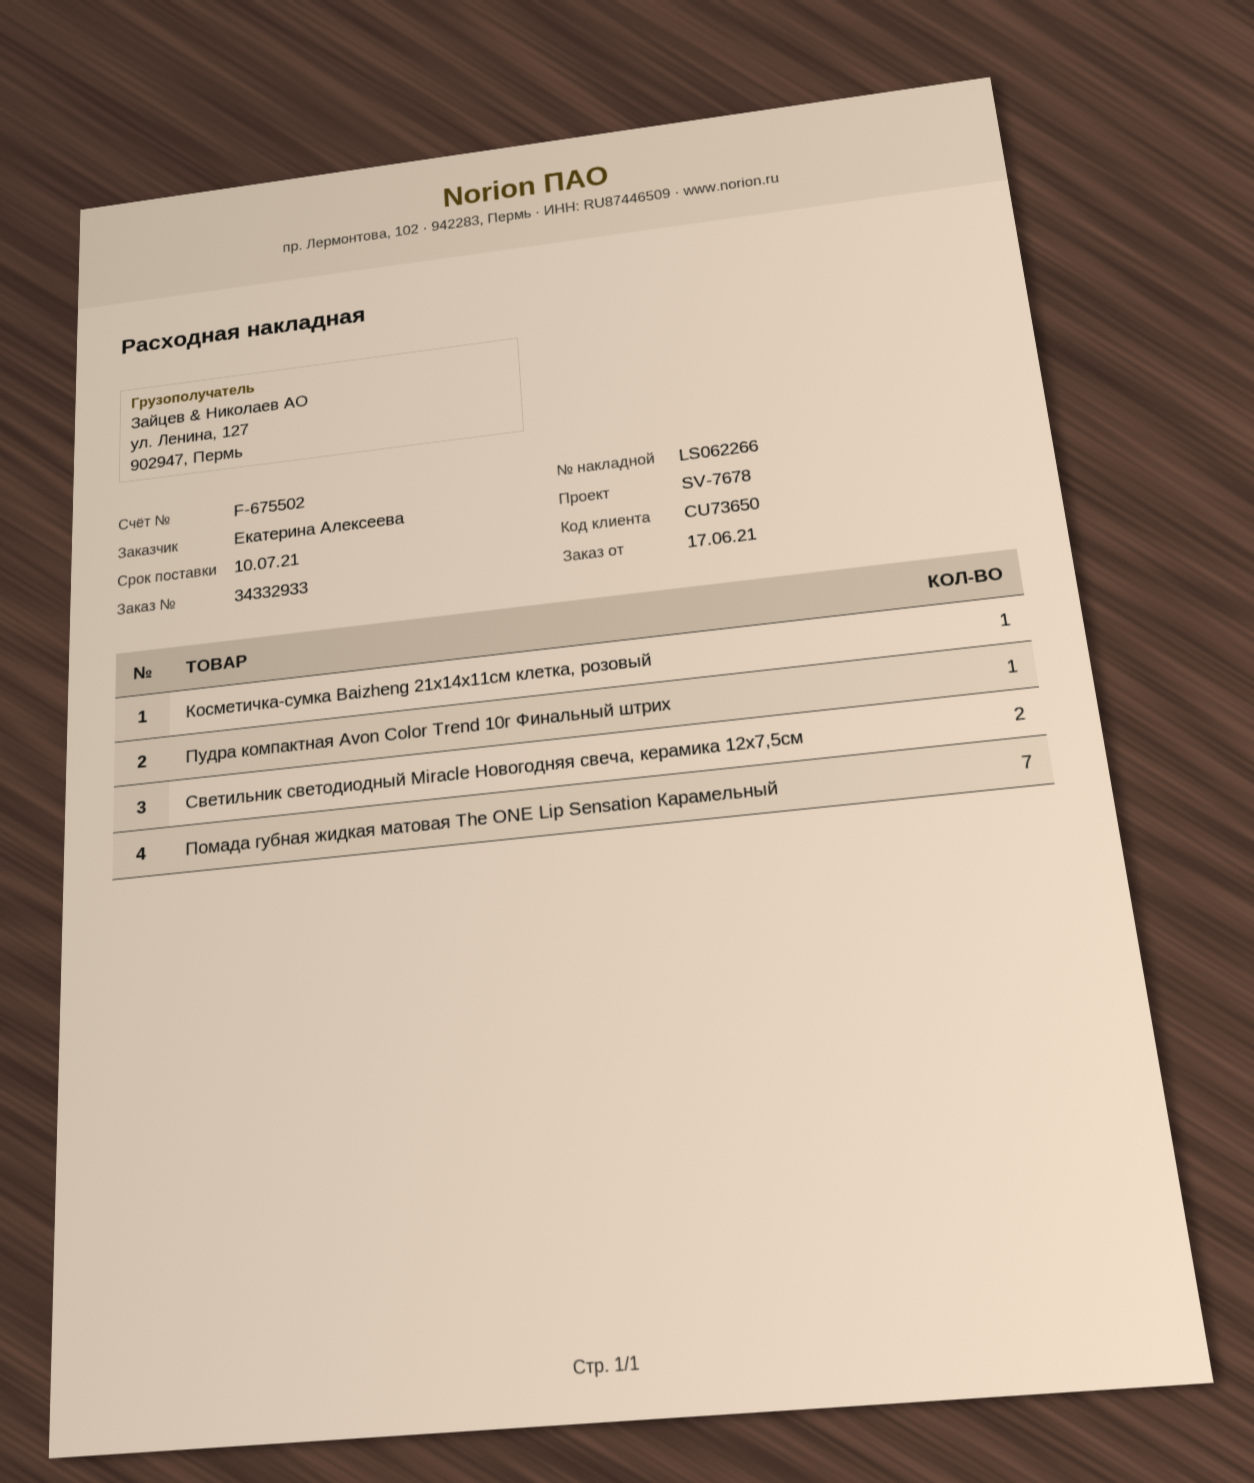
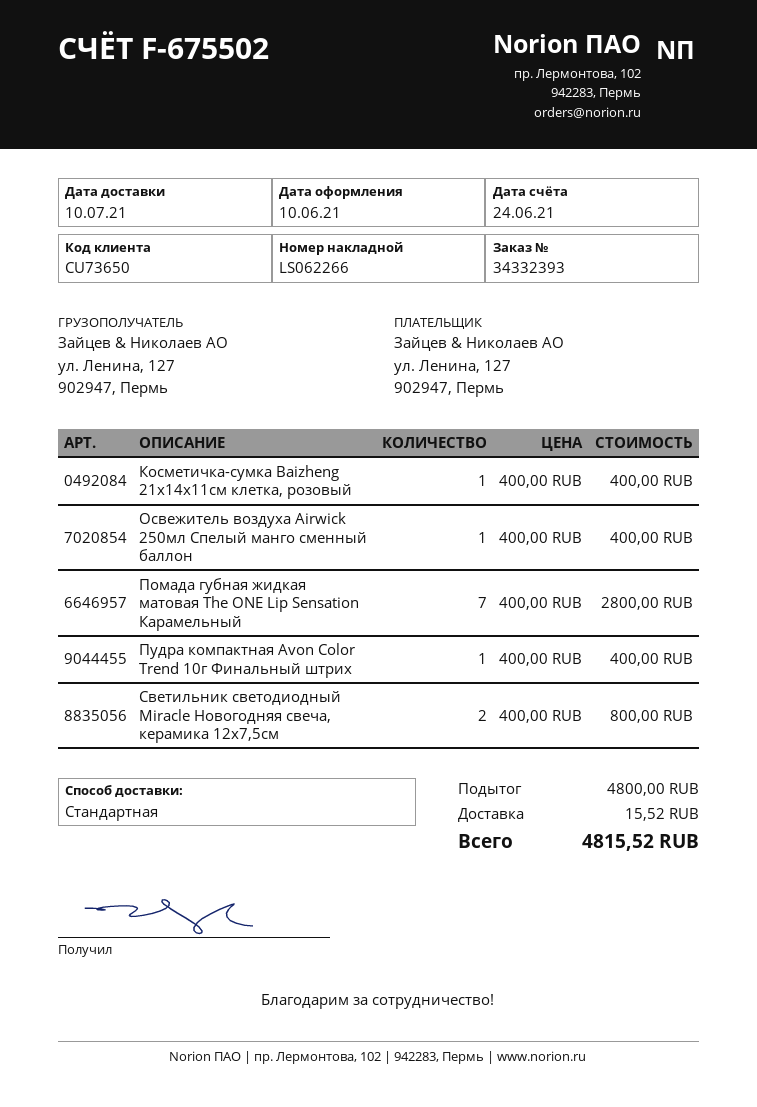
order number: 34332933 -> 34332393
order date: 2021-06-17 -> 2021-06-10
Освежитель воздуха Airwick 250мл Спелый манго сменный баллон: none -> 1

